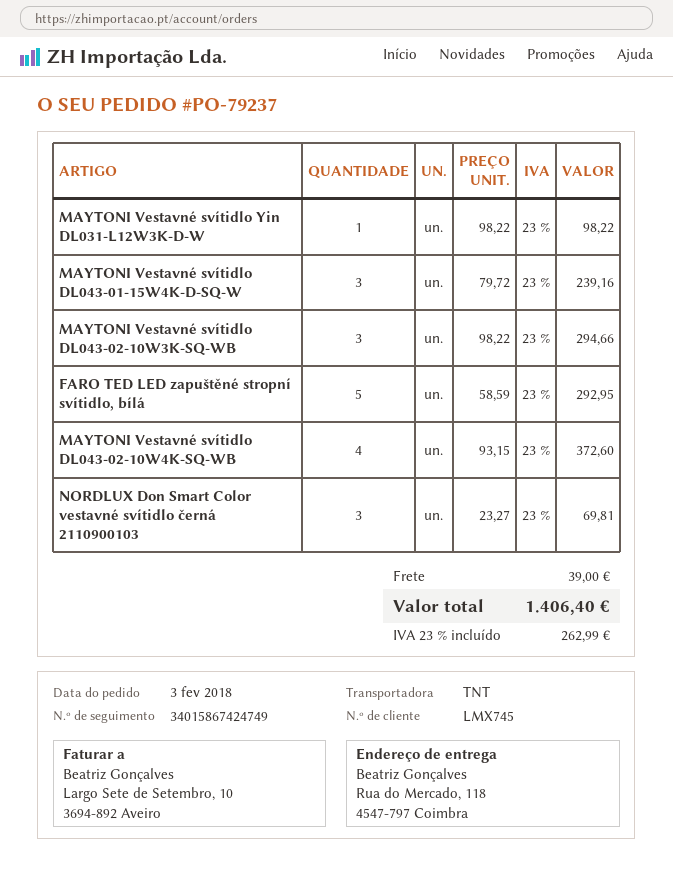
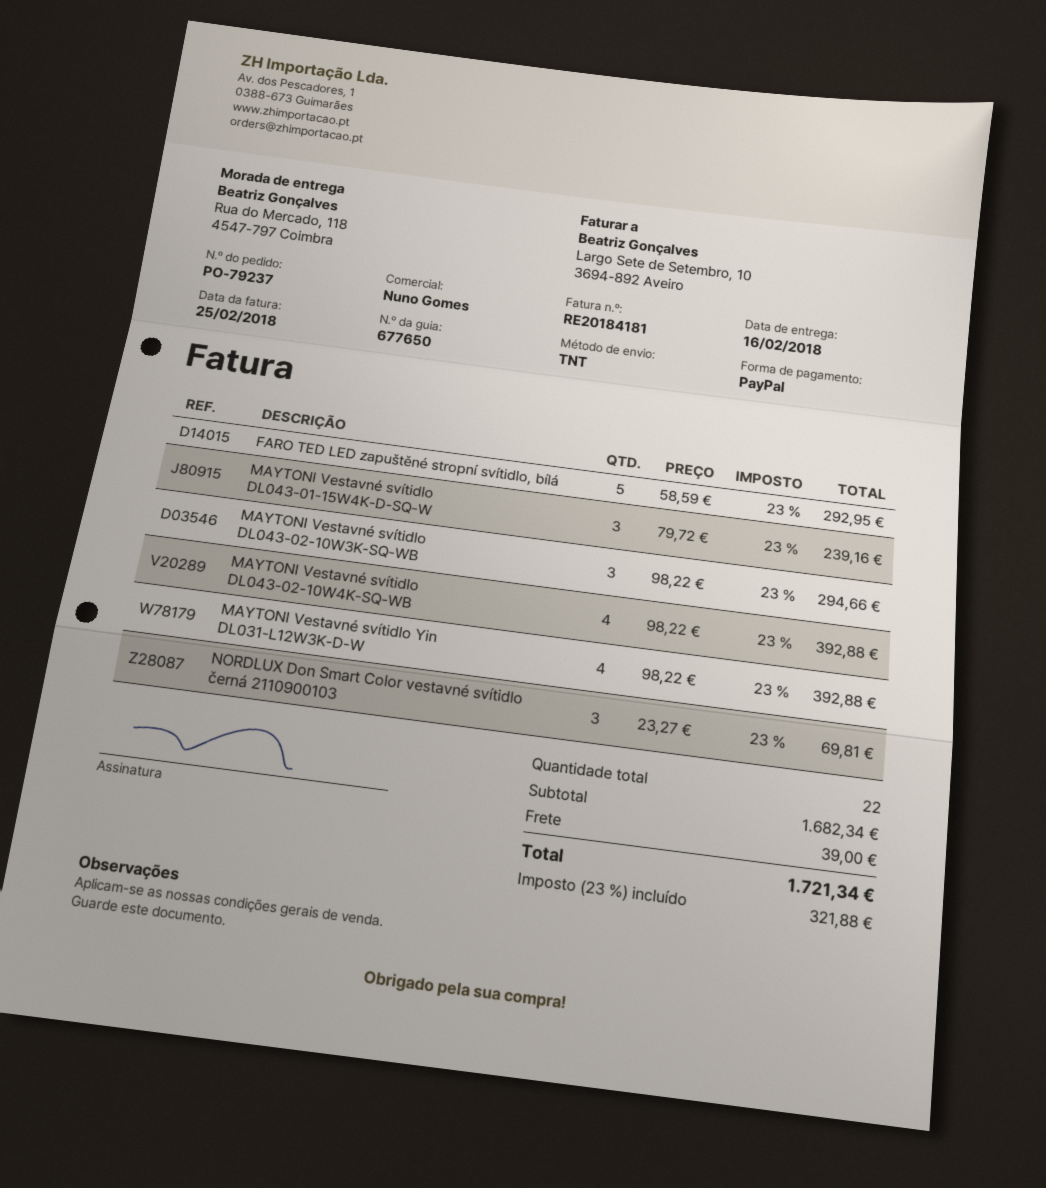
MAYTONI Vestavné svítidlo Yin DL031-L12W3K-D-W: 1 x 98.22 = 98.22 -> 4 x 98.22 = 392.88
MAYTONI Vestavné svítidlo DL043-02-10W4K-SQ-WB: 4 x 93.15 = 372.60 -> 4 x 98.22 = 392.88
tax: 23% = 262.99 -> 23% = 321.88
total: 1406.40 -> 1721.34

